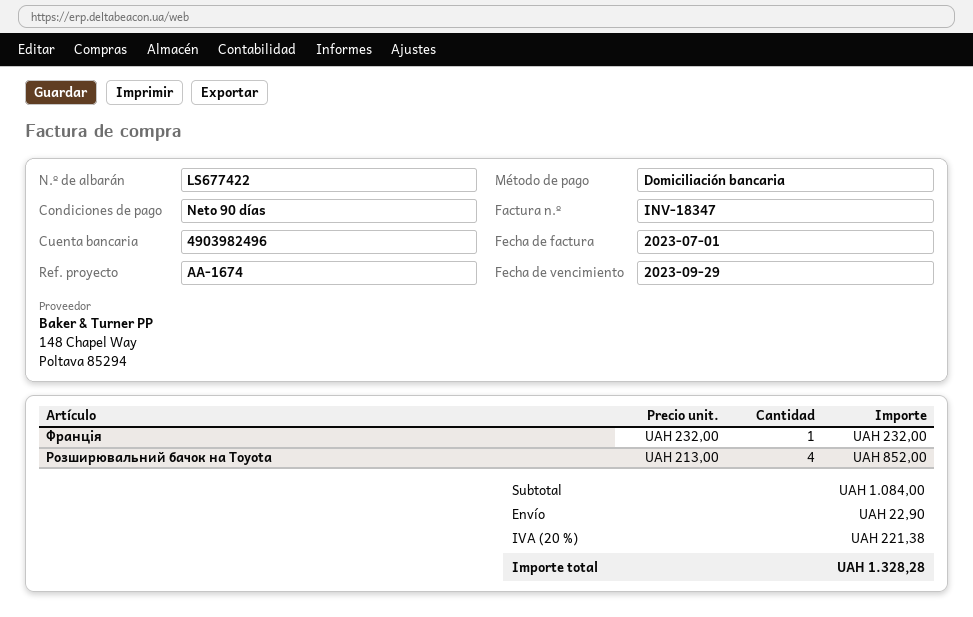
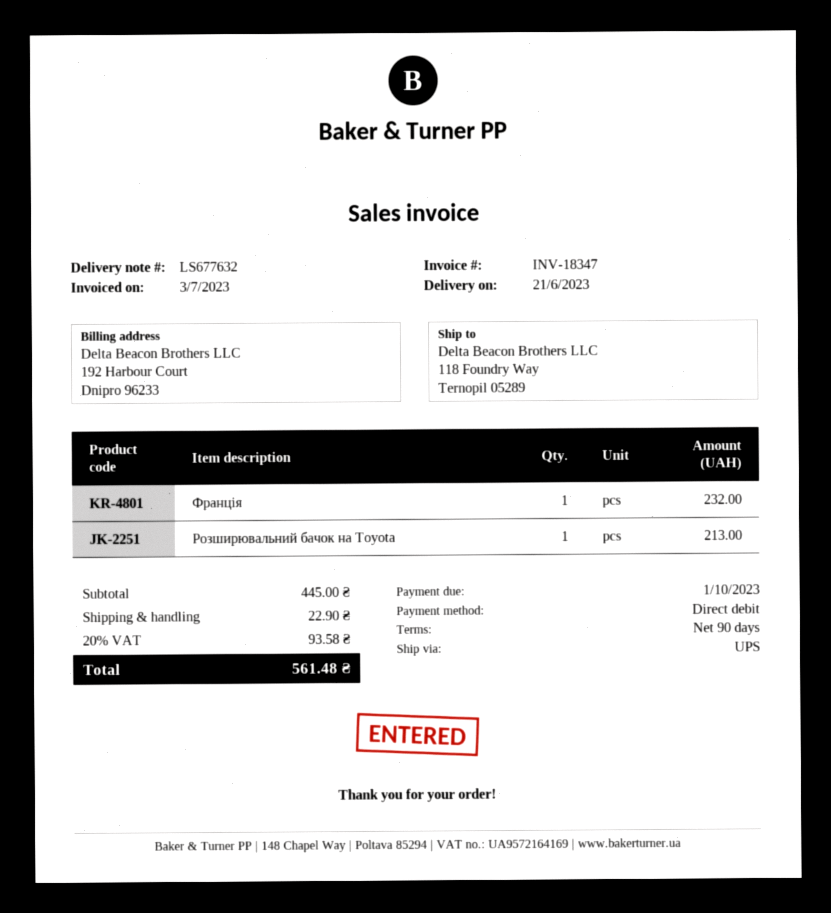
delivery note number: LS677422 -> LS677632
invoice date: 2023-07-01 -> 2023-07-03
due date: 2023-09-29 -> 2023-10-01
Розширювальний бачок на Toyota: 4 for 852.00 -> 1 for 213.00
subtotal: 1084.00 -> 445.00
tax: 20% = 221.38 -> 20% = 93.58
total: 1328.28 -> 561.48

